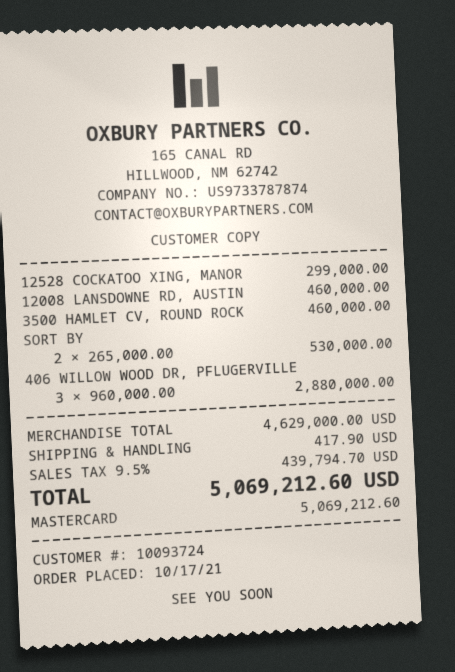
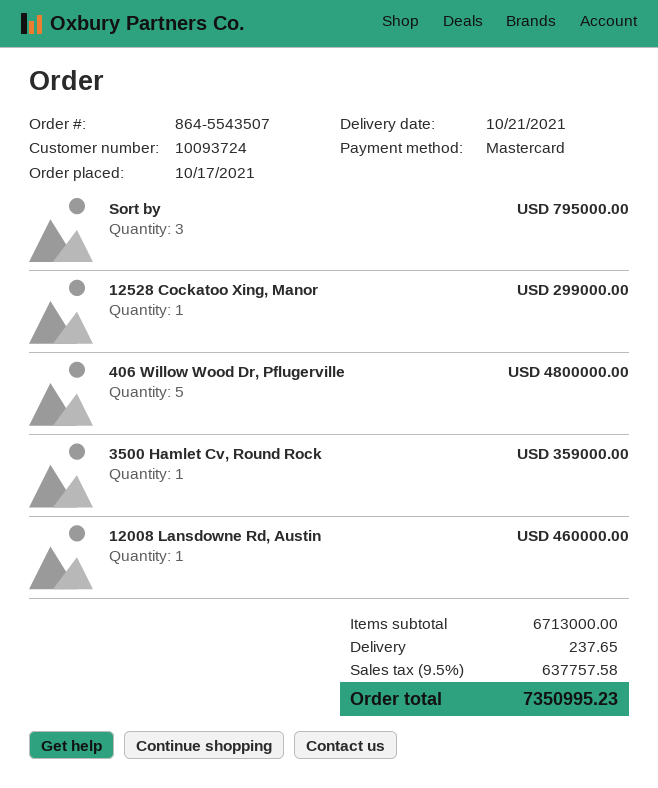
3500 HAMLET CV, ROUND ROCK: 1 for 460000.00 -> 1 for 359000.00
SORT BY: 2 for 530000.00 -> 3 for 795000.00
406 WILLOW WOOD DR, PFLUGERVILLE: 3 for 2880000.00 -> 5 for 4800000.00
subtotal: 4629000.00 -> 6713000.00
shipping: 417.90 -> 237.65
tax: 9.5% = 439794.70 -> 9.5% = 637757.58
total: 5069212.60 -> 7350995.23

